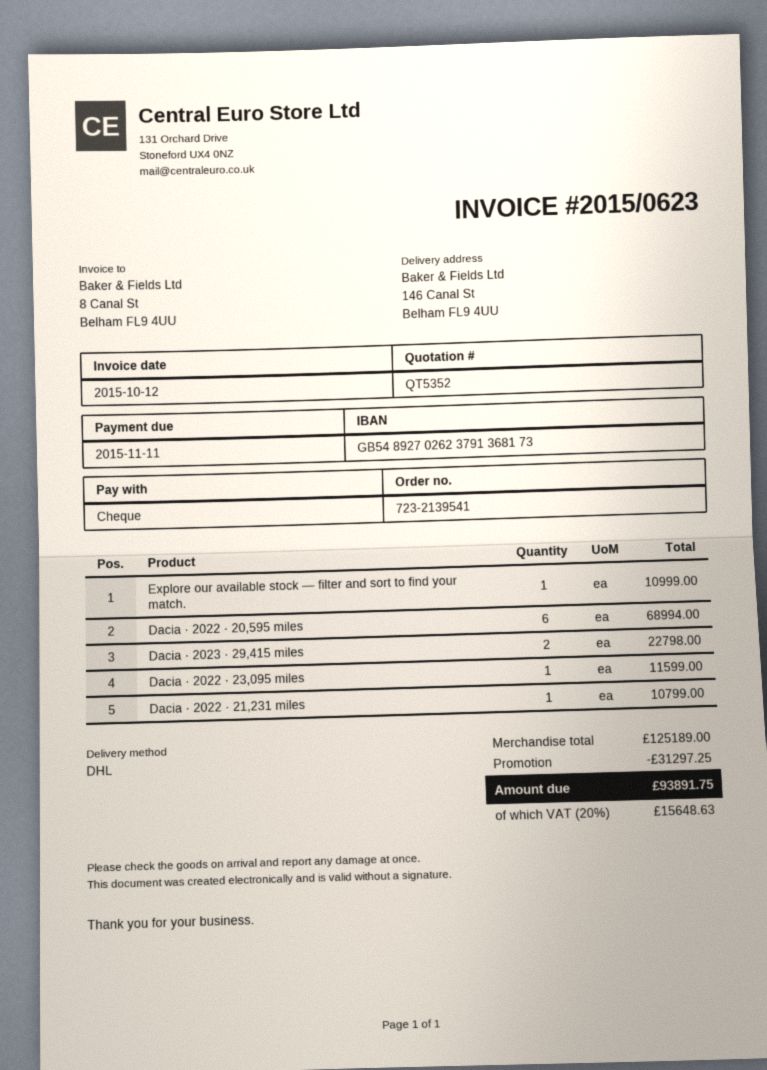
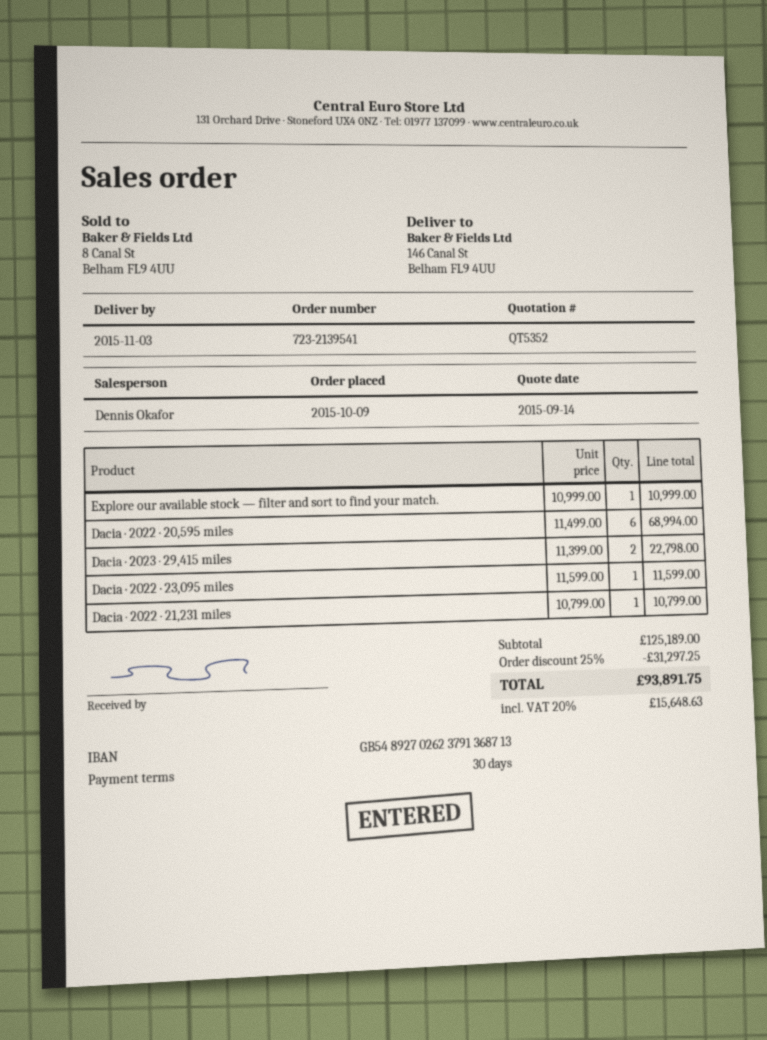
bank account: GB54892702623791368173 -> GB54892702623791368713

